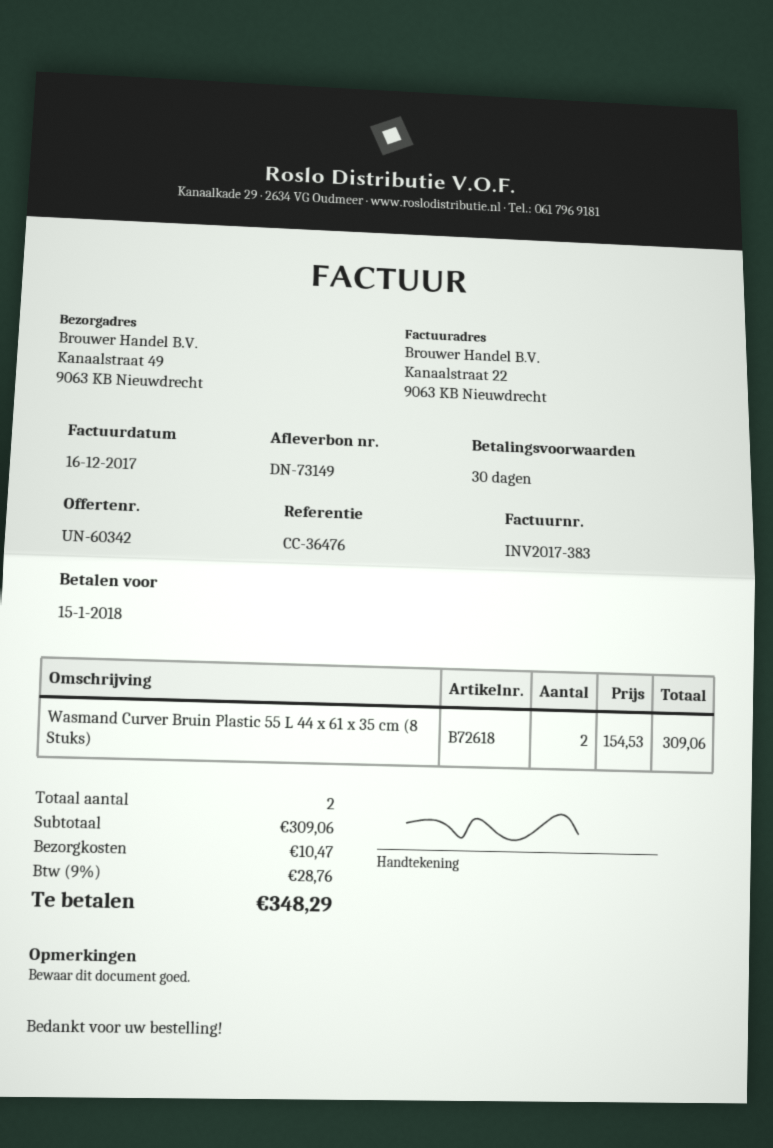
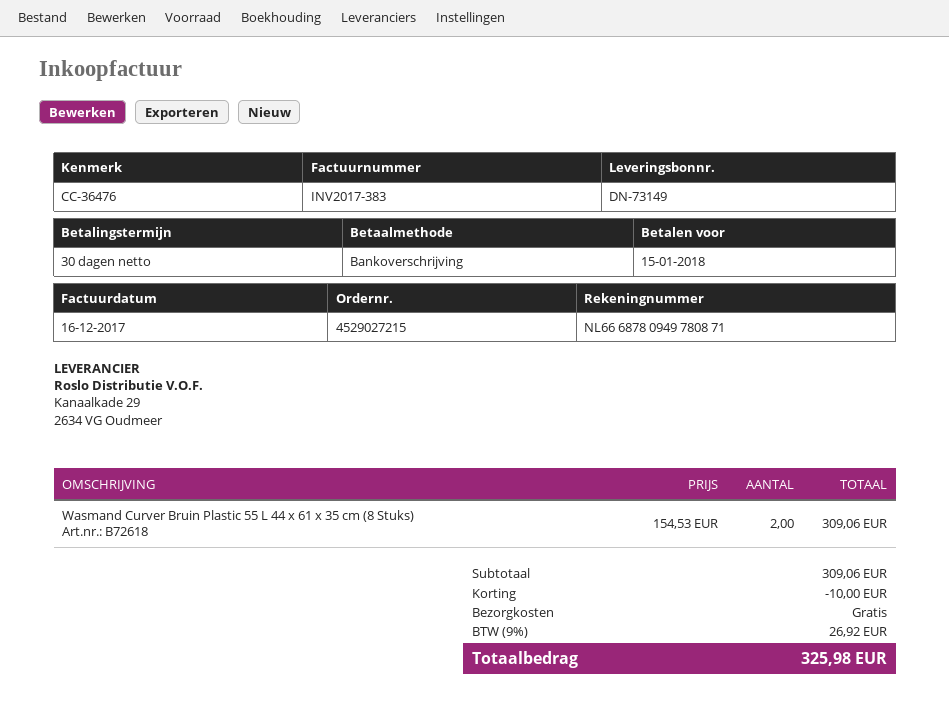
discount: none -> 10.00
shipping: 10.47 -> 0.00
tax: 9% = 28.76 -> 9% = 26.92
total: 348.29 -> 325.98

